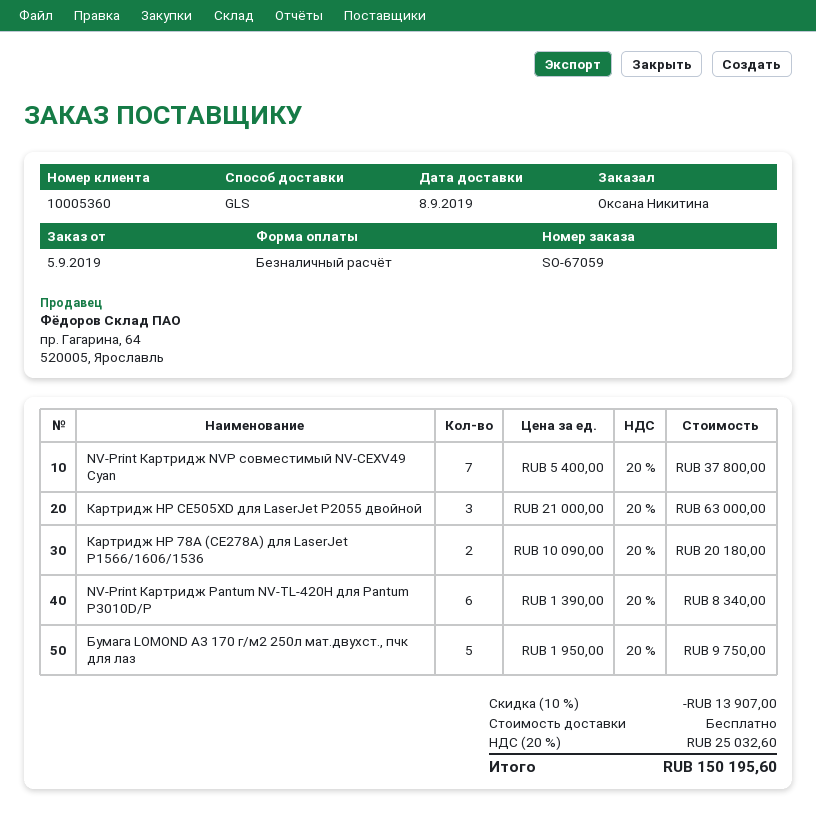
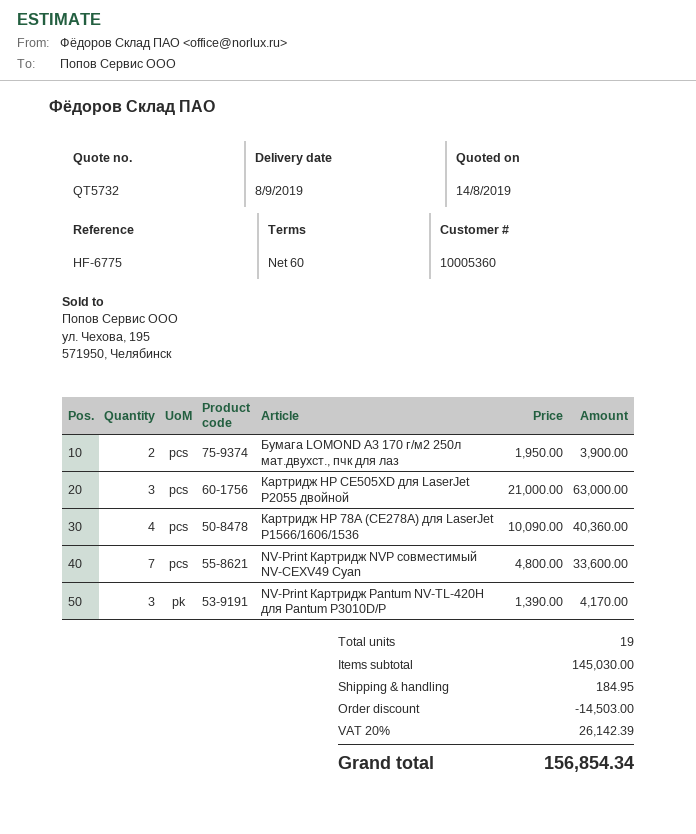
NV-Print Картридж NVР совместимый NV-CEXV49 Cyan: 7 x 5400.00 = 37800.00 -> 7 x 4800.00 = 33600.00
Картридж HP 78A (CE278A) для LaserJet P1566/1606/1536: 2 x 10090.00 = 20180.00 -> 4 x 10090.00 = 40360.00
NV-Print Картридж Pantum NV-TL-420H для Pantum P3010D/P: 6 x 1390.00 = 8340.00 -> 3 x 1390.00 = 4170.00
Бумага LOMOND A3 170 г/м2 250л мат.двухст., пчк для лаз: 5 x 1950.00 = 9750.00 -> 2 x 1950.00 = 3900.00
discount: 13907.00 -> 14503.00
shipping: 0.00 -> 184.95
tax: 20% = 25032.60 -> 20% = 26142.39
total: 150195.60 -> 156854.34

